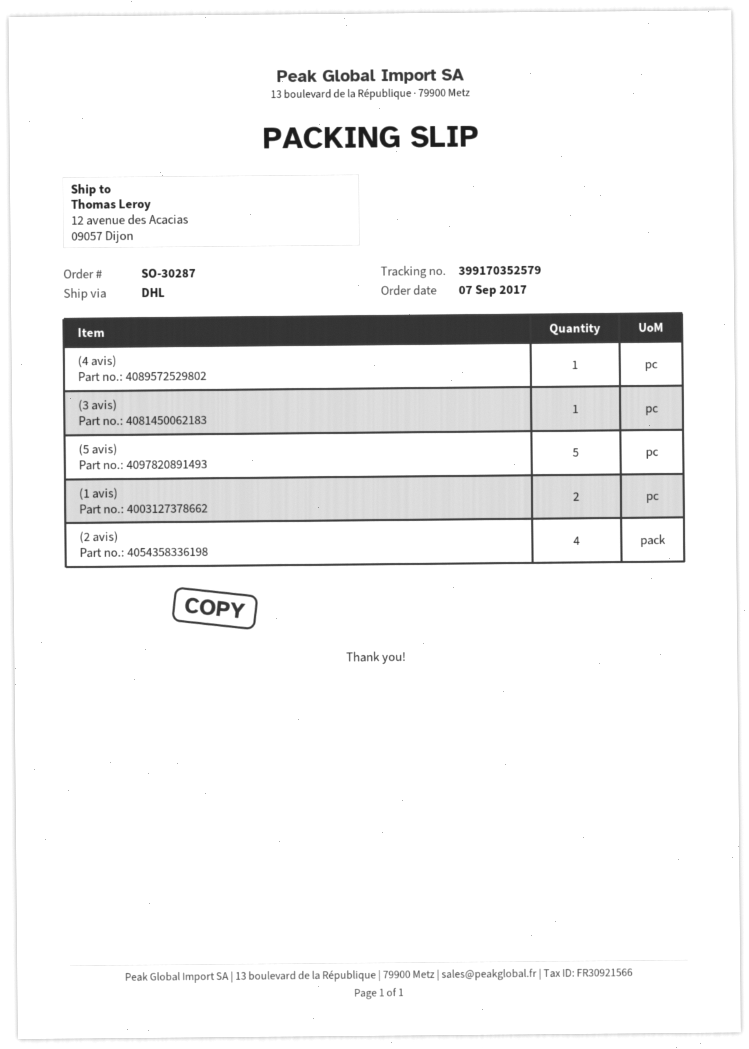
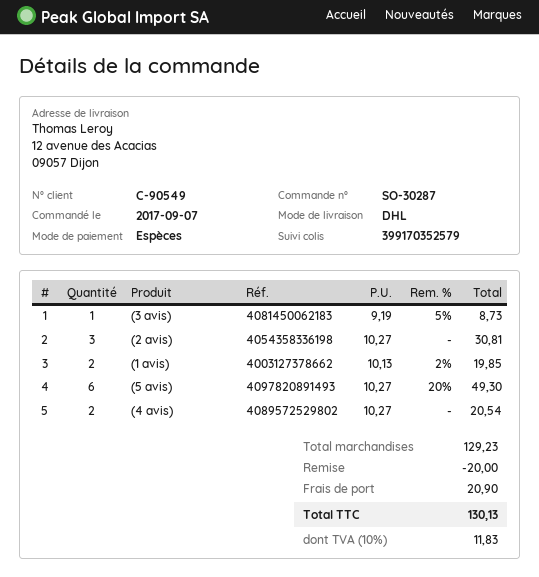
(4 avis): 1 -> 2
(5 avis): 5 -> 6
(2 avis): 4 -> 3

